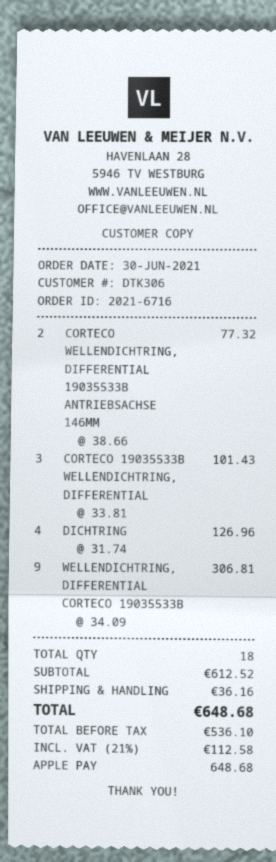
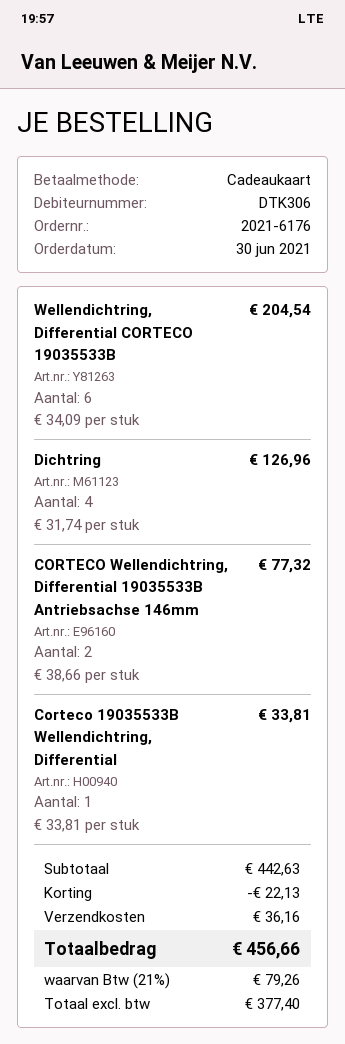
order number: 2021-6716 -> 2021-6176
payment method: Apple Pay -> gift card
CORTECO 19035533B WELLENDICHTRING, DIFFERENTIAL: 3 x 33.81 = 101.43 -> 1 x 33.81 = 33.81
WELLENDICHTRING, DIFFERENTIAL CORTECO 19035533B: 9 x 34.09 = 306.81 -> 6 x 34.09 = 204.54
subtotal: 612.52 -> 442.63
discount: none -> 22.13
net: 536.10 -> 377.40
tax: 21% = 112.58 -> 21% = 79.26
total: 648.68 -> 456.66

